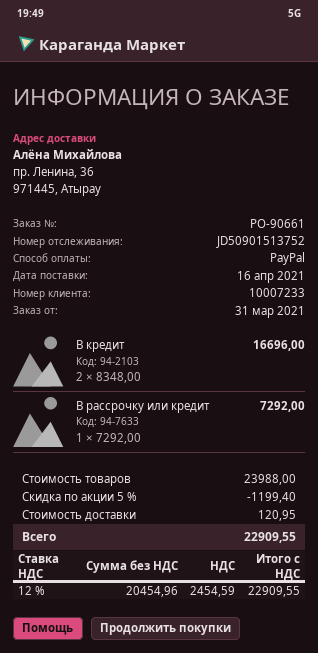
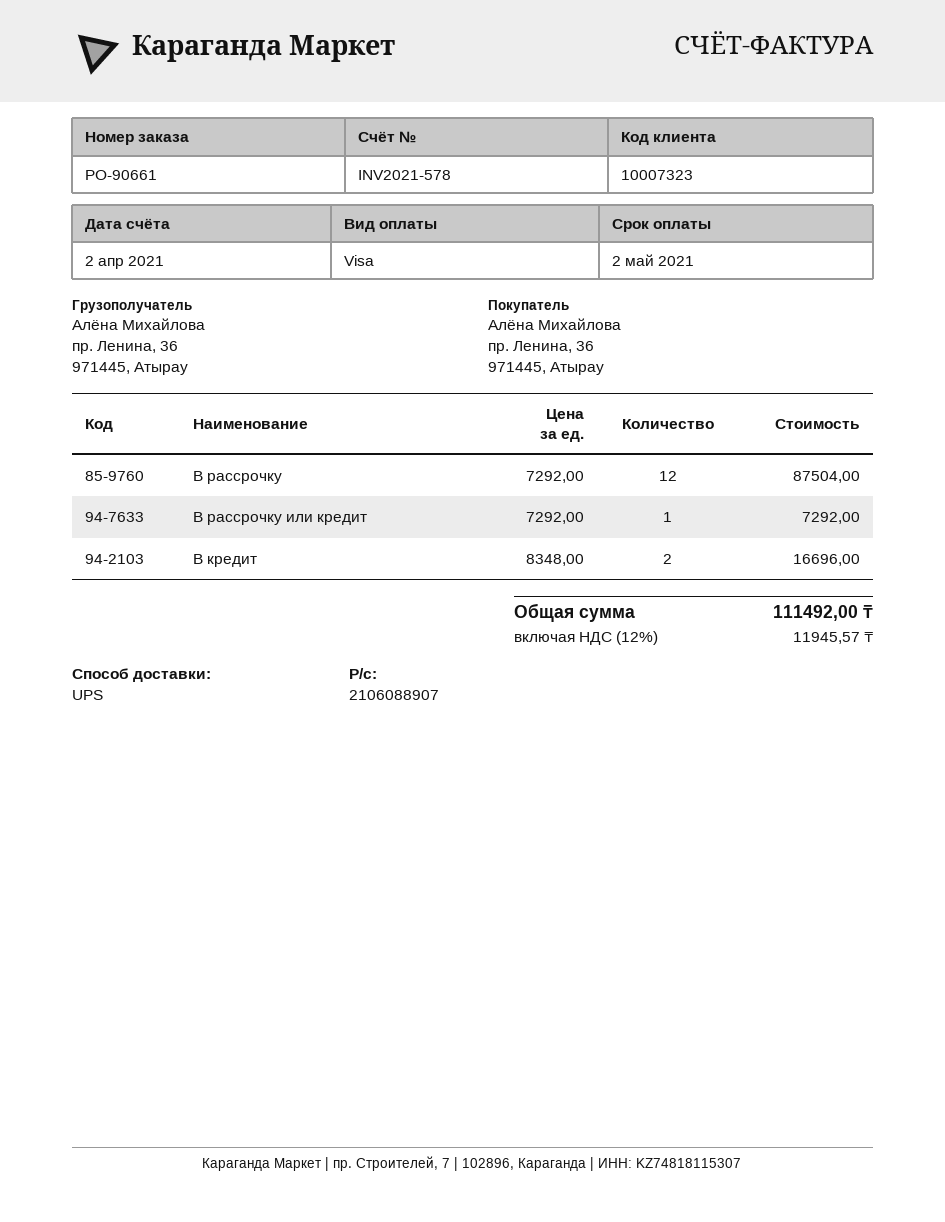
customer number: 10007233 -> 10007323
payment method: PayPal -> Visa
В рассрочку: none -> 12 x 7292.00 = 87504.00
discount: 5% = 1199.40 -> none
shipping: 120.95 -> none
tax: 12% = 2454.59 -> 12% = 11945.57
total: 22909.55 -> 111492.00

